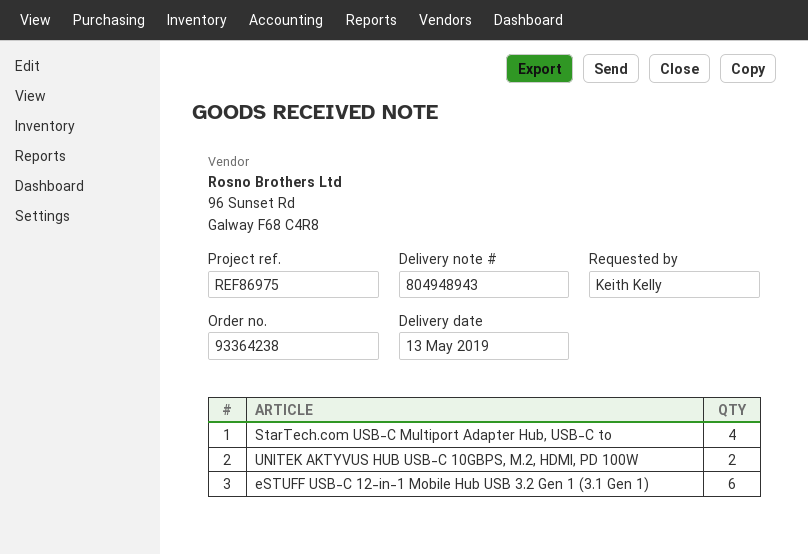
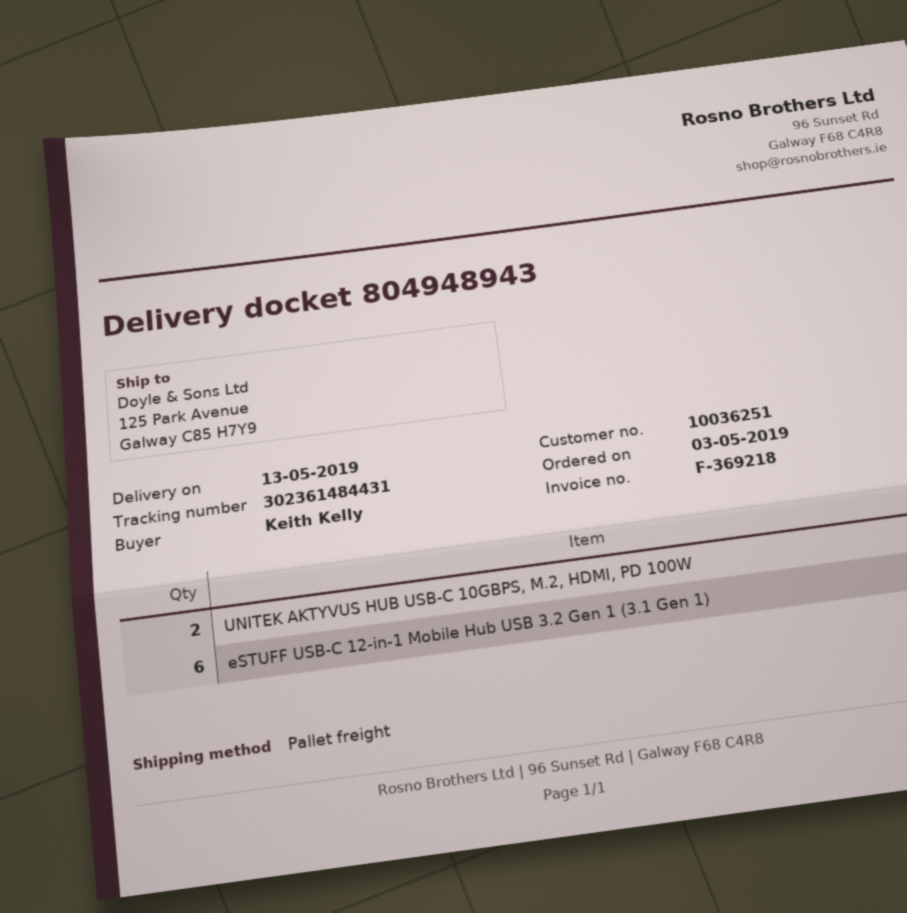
StarTech.com USB-C Multiport Adapter Hub, USB-C to: 4 -> none

